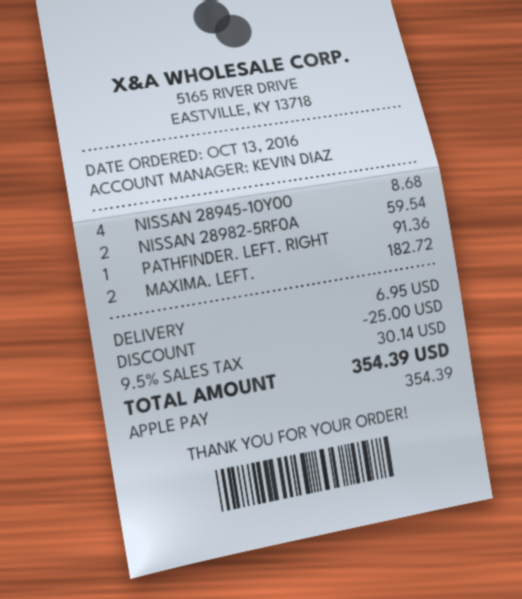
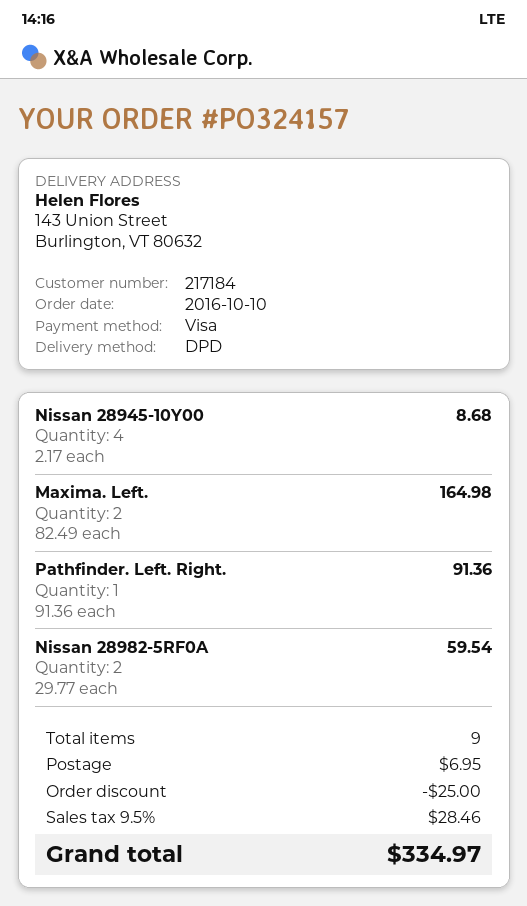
order date: 2016-10-13 -> 2016-10-10
payment method: Apple Pay -> Visa
MAXIMA. LEFT.: 2 for 182.72 -> 2 for 164.98
tax: 9.5% = 30.14 -> 9.5% = 28.46
total: 354.39 -> 334.97

